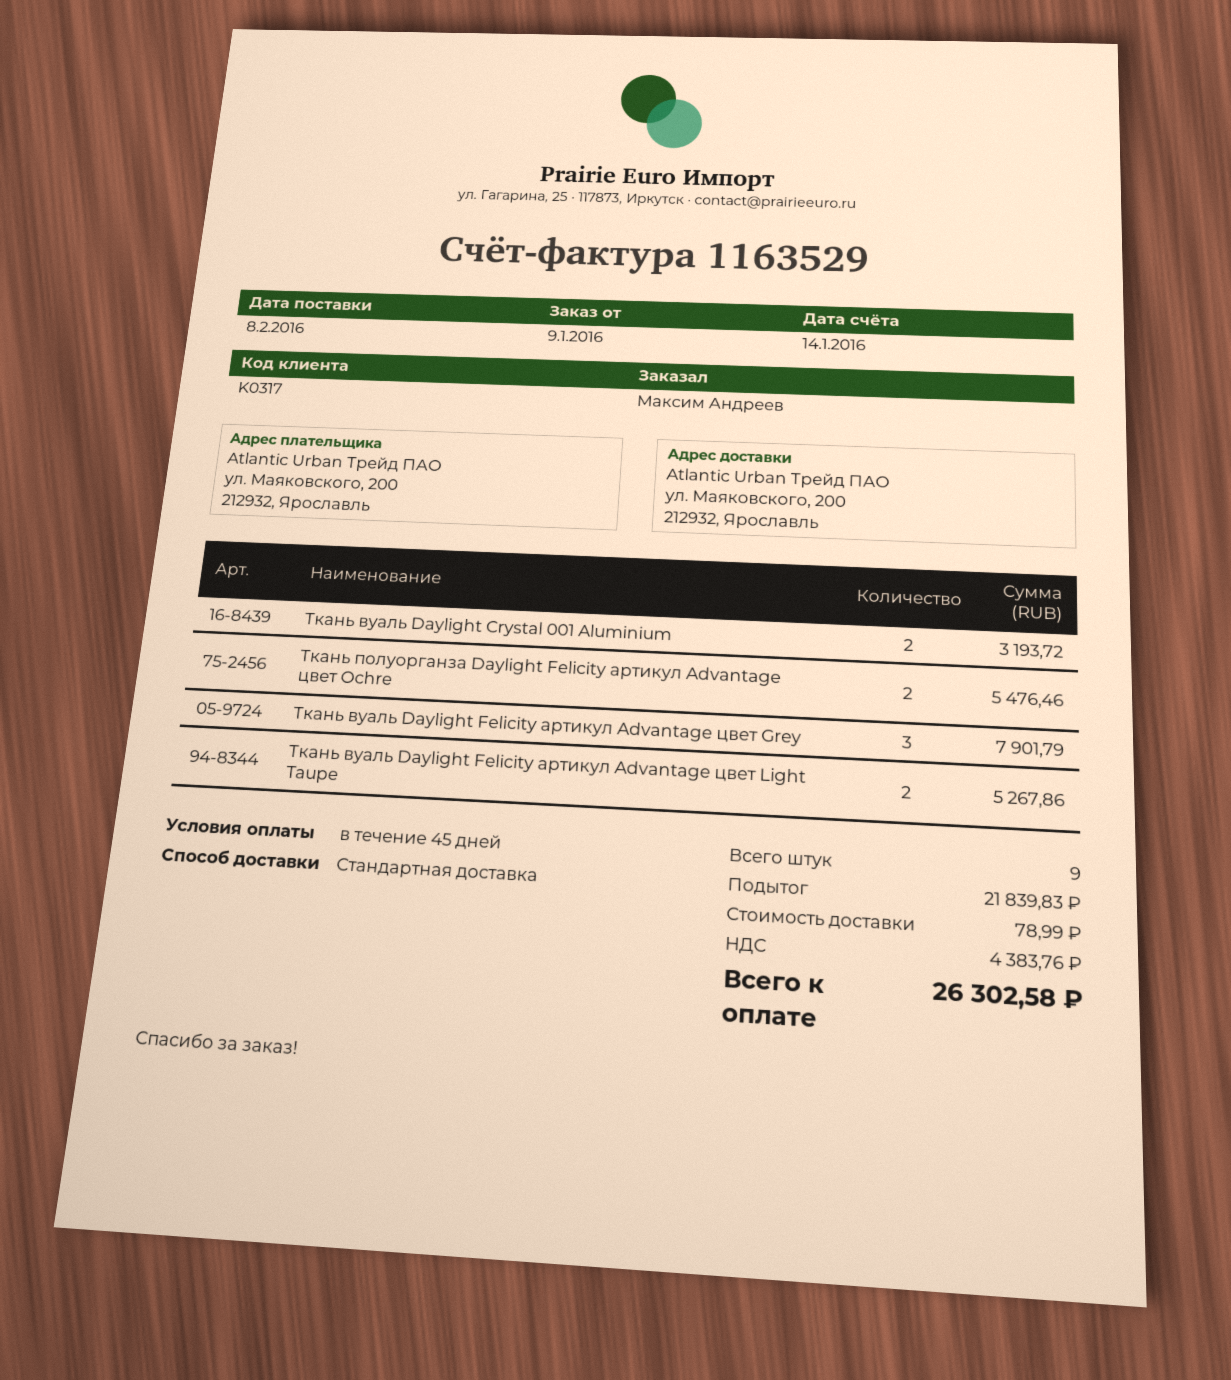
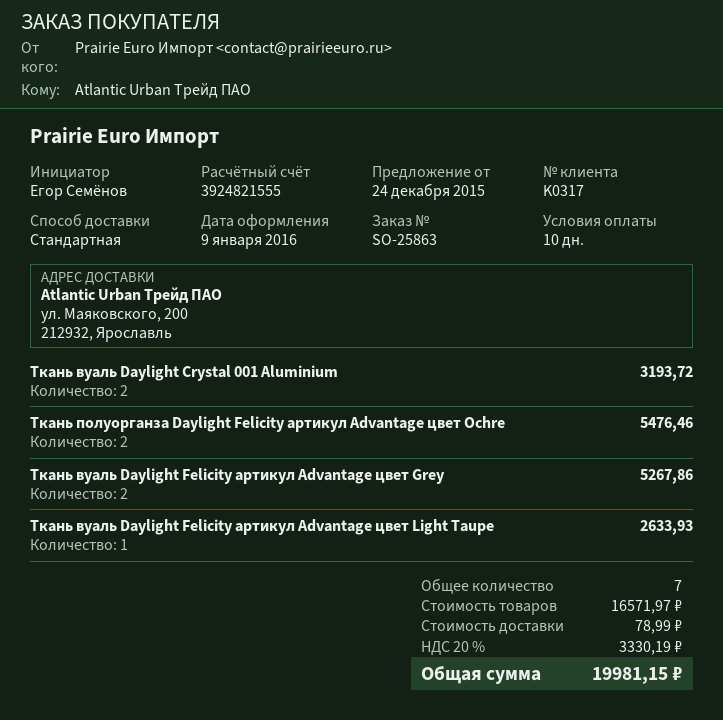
payment terms: 45 days -> 10 days
ordered by: Максим Андреев -> Егор Семёнов
Ткань вуаль Daylight Felicity артикул Advantage цвет Grey: 3 for 7901.79 -> 2 for 5267.86
Ткань вуаль Daylight Felicity артикул Advantage цвет Light Taupe: 2 for 5267.86 -> 1 for 2633.93
total quantity: 9 -> 7
subtotal: 21839.83 -> 16571.97
tax: 4383.76 -> 3330.19
total: 26302.58 -> 19981.15

